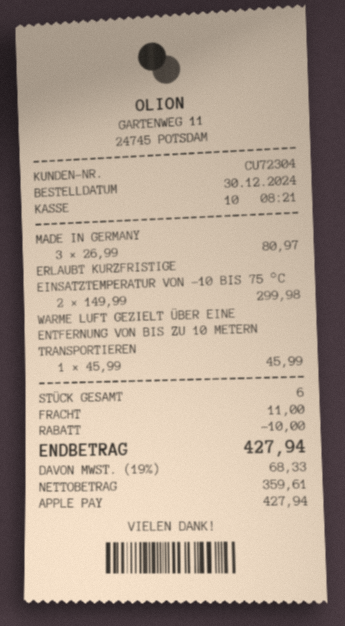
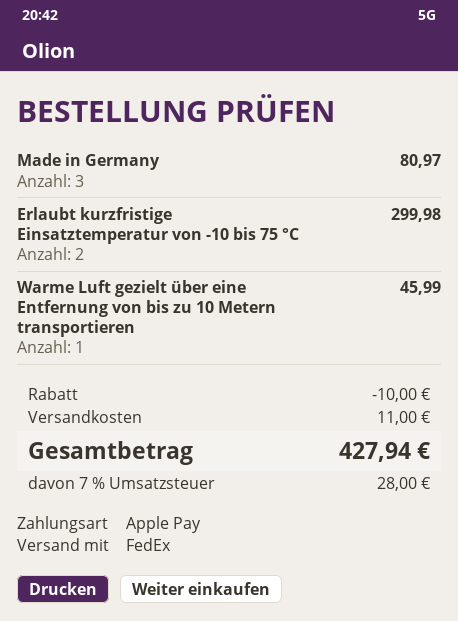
tax: 19% = 68.33 -> 7% = 28.00

